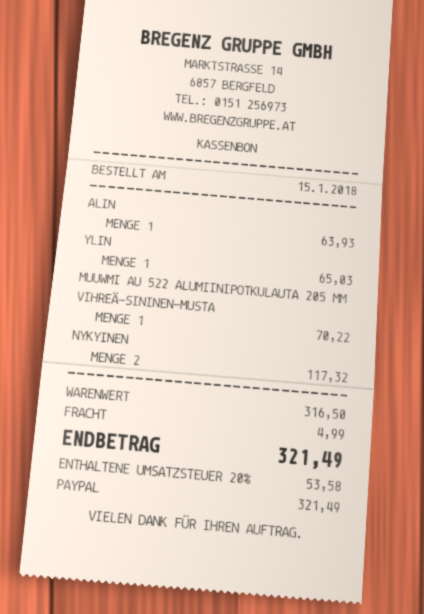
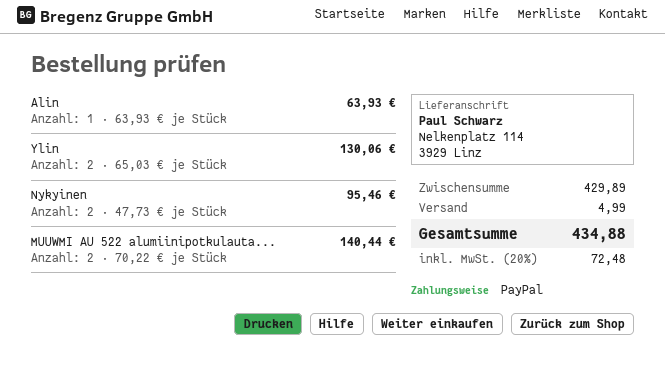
YLIN: 1 for 65.03 -> 2 for 130.06
MUUWMI AU 522 ALUMIINIPOTKULAUTA 205 MM VIHREÄ-SININEN-MUSTA: 1 for 70.22 -> 2 for 140.44
NYKYINEN: 2 for 117.32 -> 2 for 95.46
subtotal: 316.50 -> 429.89
tax: 20% = 53.58 -> 20% = 72.48
total: 321.49 -> 434.88

